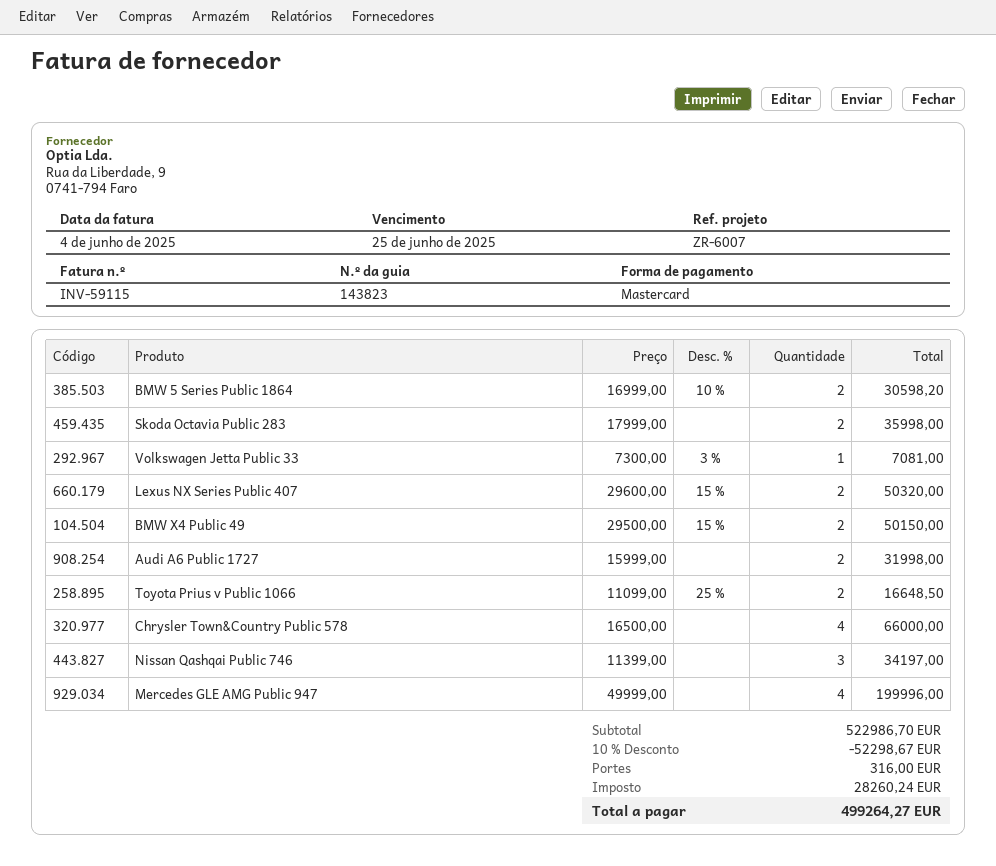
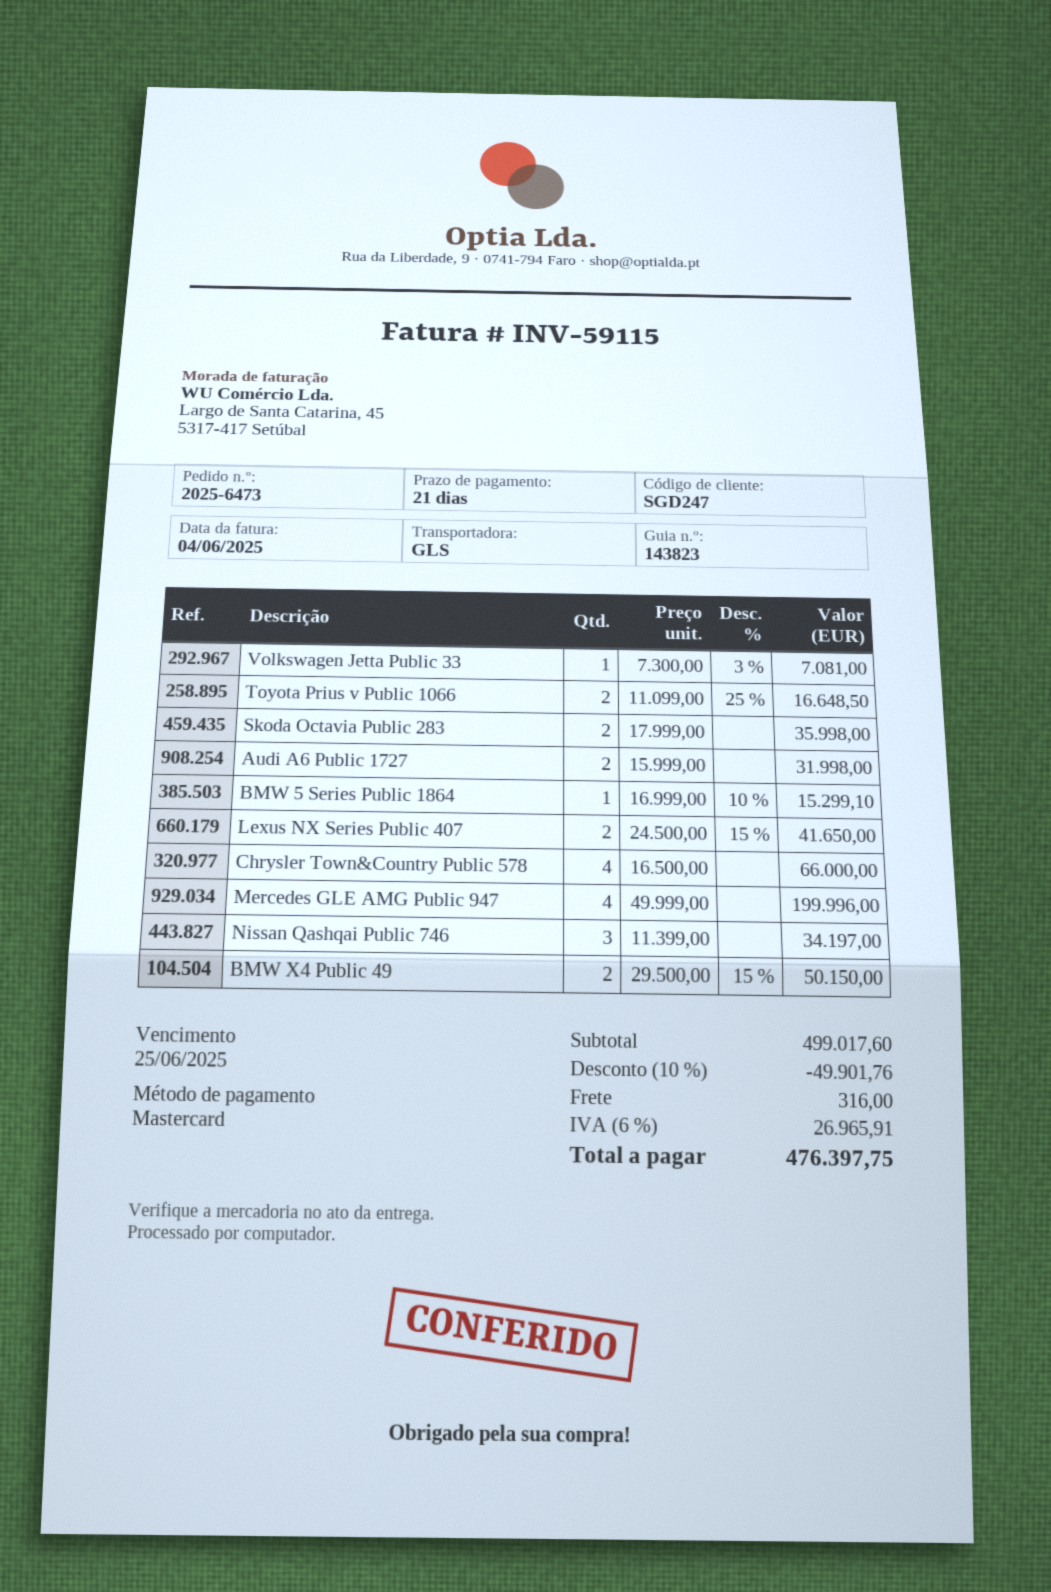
BMW 5 Series Public 1864: 2 x 16999.00 - 10% = 30598.20 -> 1 x 16999.00 - 10% = 15299.10
Lexus NX Series Public 407: 2 x 29600.00 - 15% = 50320.00 -> 2 x 24500.00 - 15% = 41650.00
subtotal: 522986.70 -> 499017.60
discount: 10% = 52298.67 -> 10% = 49901.76
tax: 28260.24 -> 26965.91
total: 499264.27 -> 476397.75

